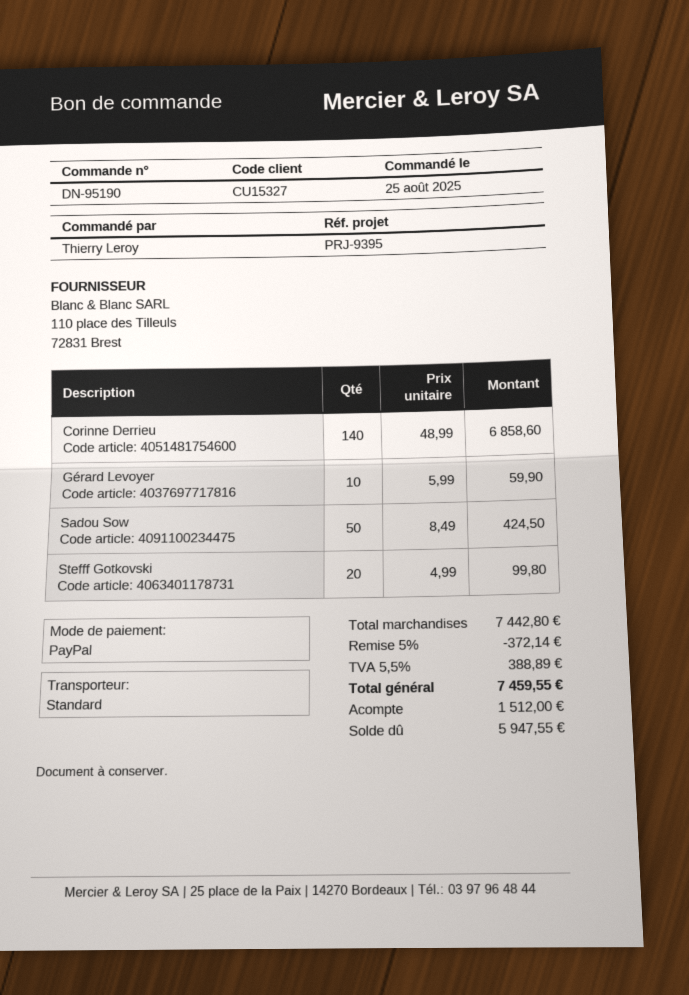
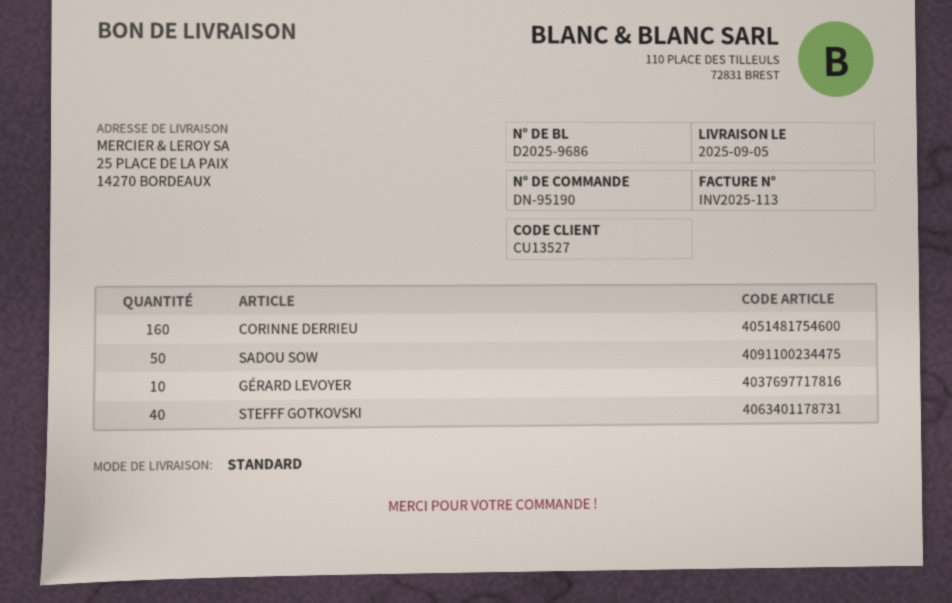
customer number: CU15327 -> CU13527
Corinne Derrieu: 140 -> 160
Stefff Gotkovski: 20 -> 40

